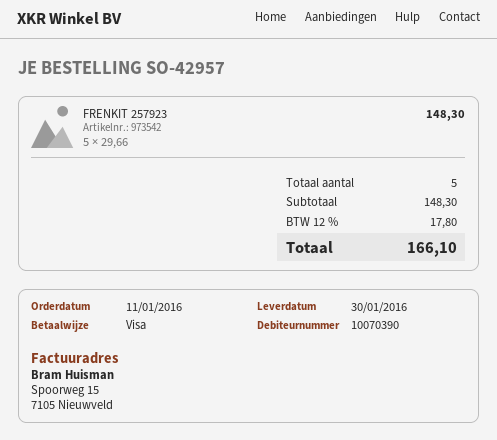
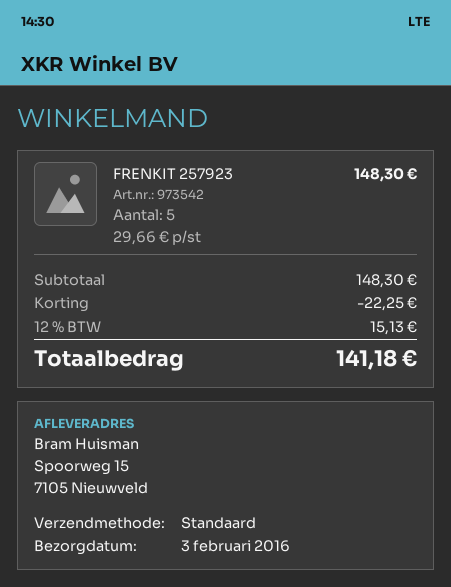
delivery date: 2016-01-30 -> 2016-02-03
discount: none -> 22.25
tax: 12% = 17.80 -> 12% = 15.13
total: 166.10 -> 141.18

